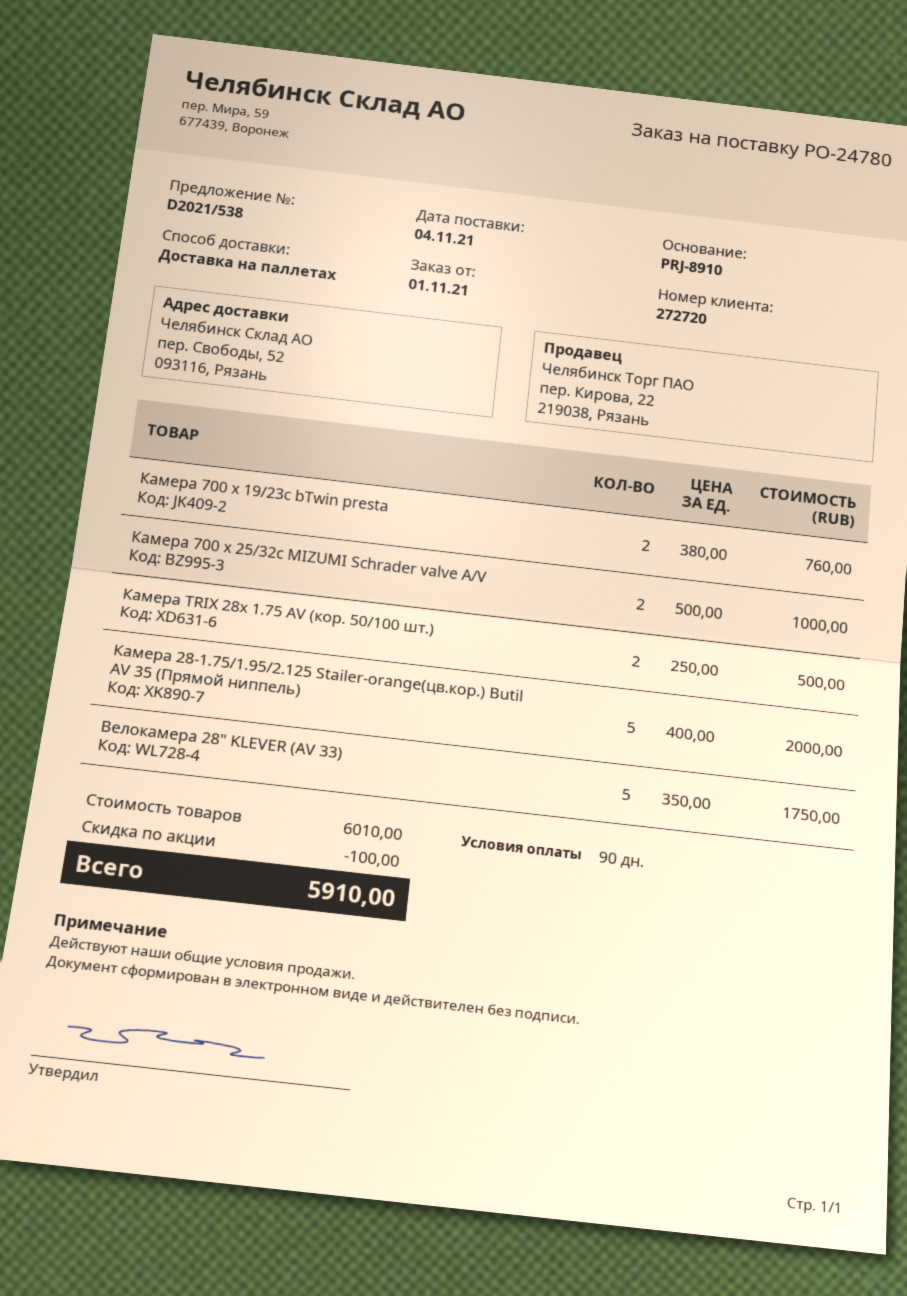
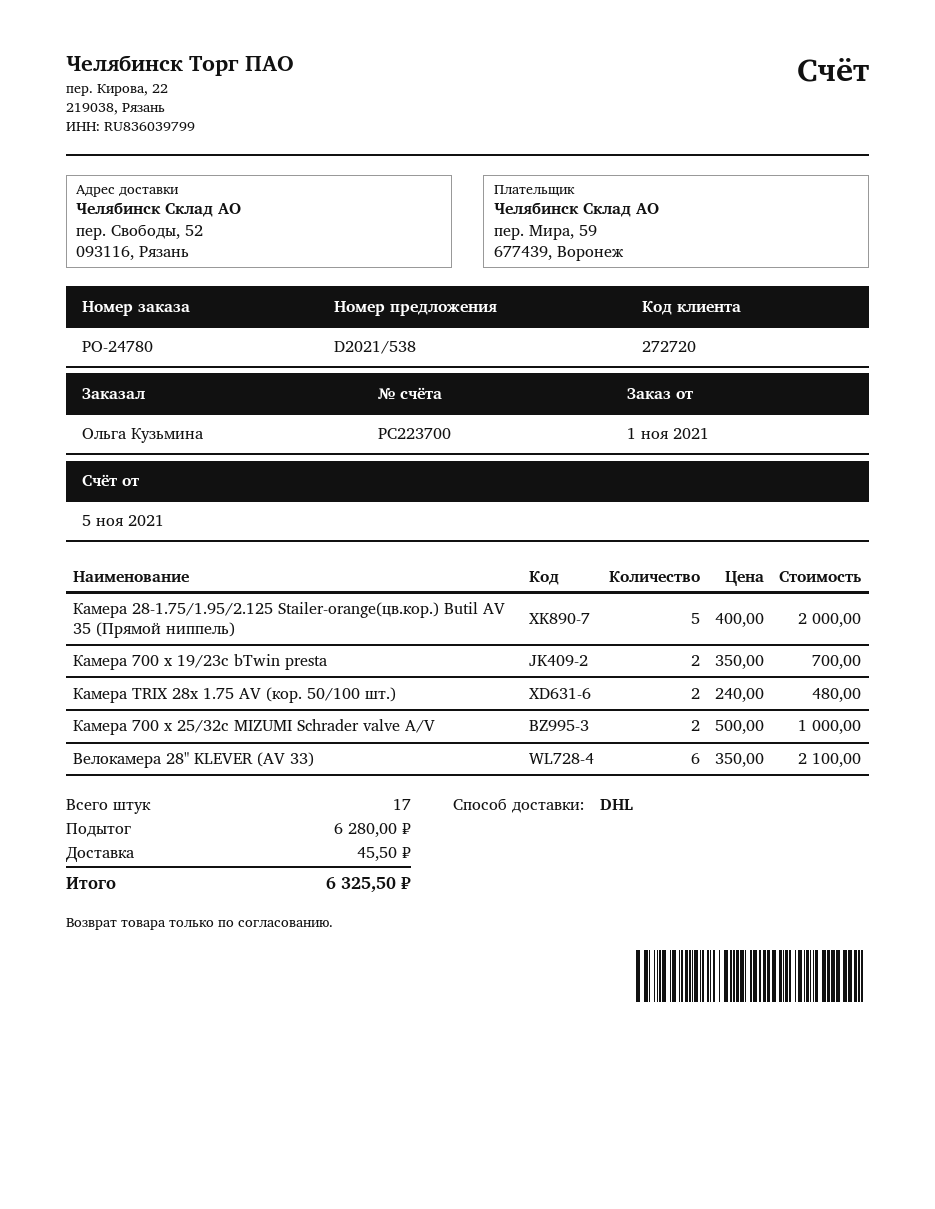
shipping method: pallet freight -> DHL
Камера 700 х 19/23с bTwin presta: 2 x 380.00 = 760.00 -> 2 x 350.00 = 700.00
Камера TRIX 28х 1.75 AV (кор. 50/100 шт.): 2 x 250.00 = 500.00 -> 2 x 240.00 = 480.00
Велокамера 28" KLEVER (AV 33): 5 x 350.00 = 1750.00 -> 6 x 350.00 = 2100.00
subtotal: 6010.00 -> 6280.00
discount: 100.00 -> none
shipping: none -> 45.50
total: 5910.00 -> 6325.50

